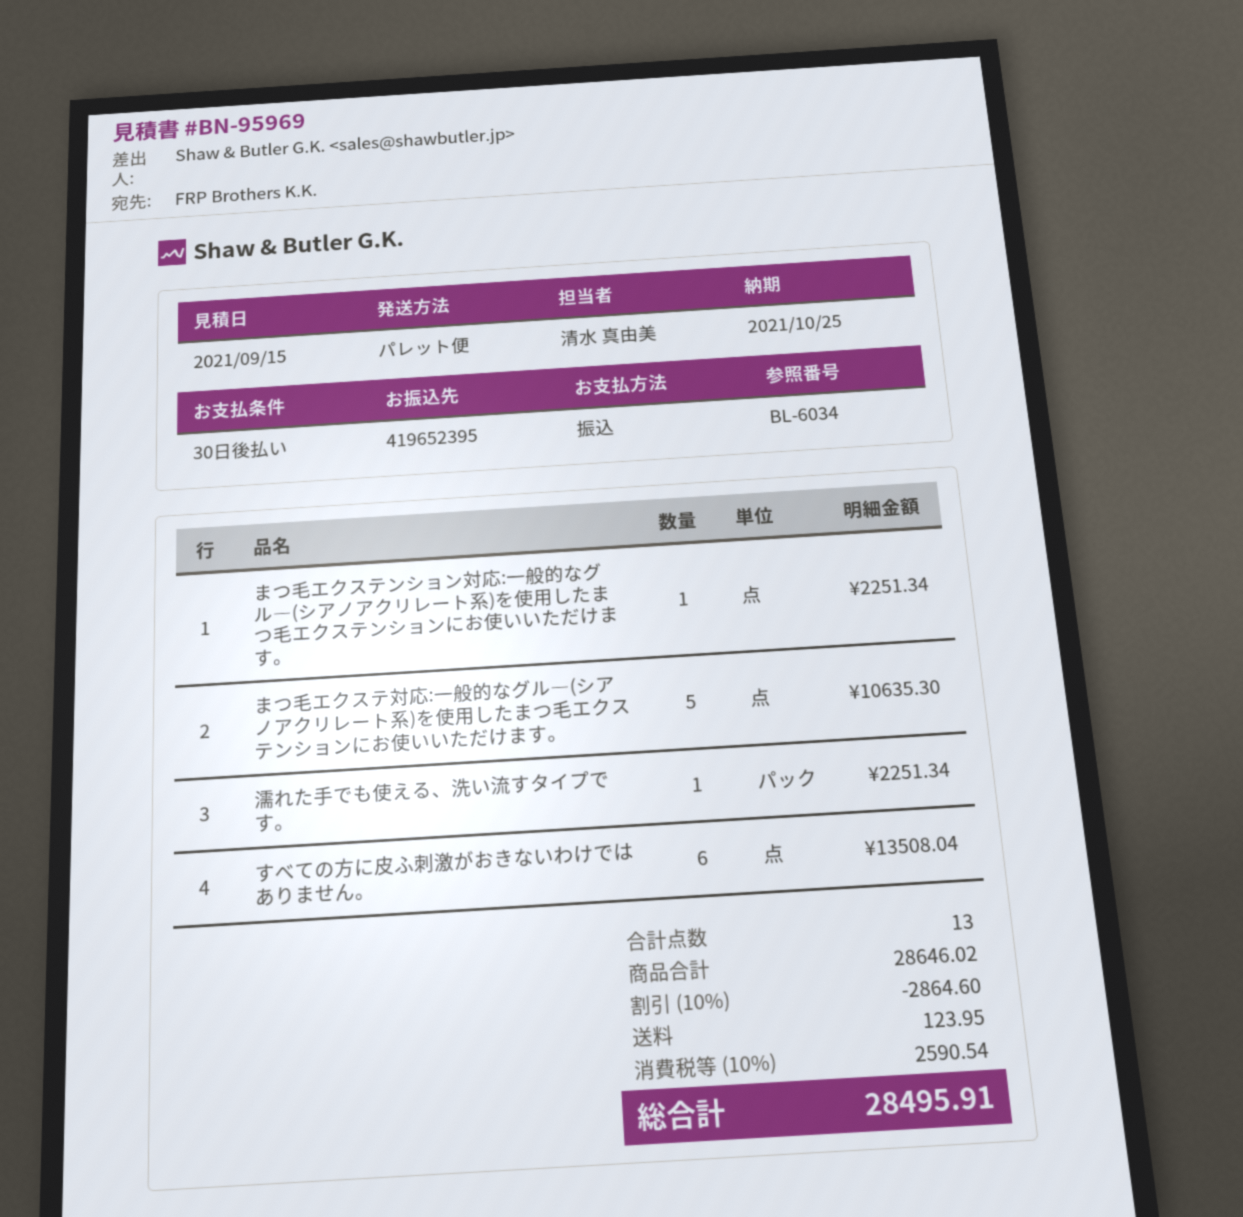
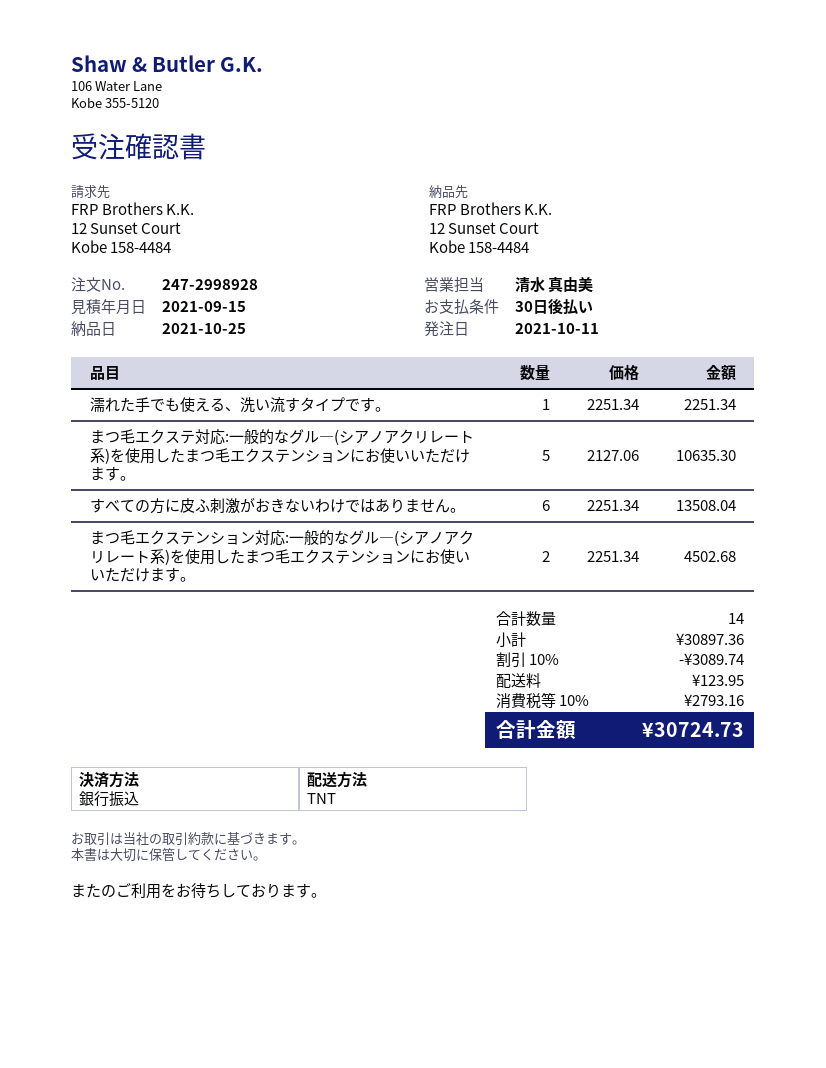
shipping method: pallet freight -> TNT
まつ毛エクステンション対応:一般的なグル―(シアノアクリレート系)を使用したまつ毛エクステンションにお使いいただけます。: 1 for 2251.34 -> 2 for 4502.68
total quantity: 13 -> 14
subtotal: 28646.02 -> 30897.36
discount: 10% = 2864.60 -> 10% = 3089.74
tax: 10% = 2590.54 -> 10% = 2793.16
total: 28495.91 -> 30724.73

